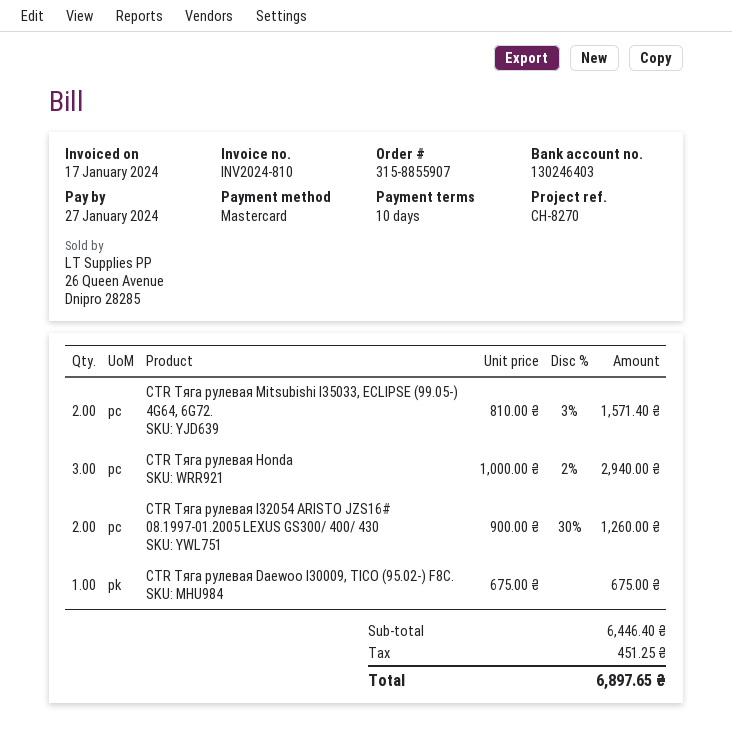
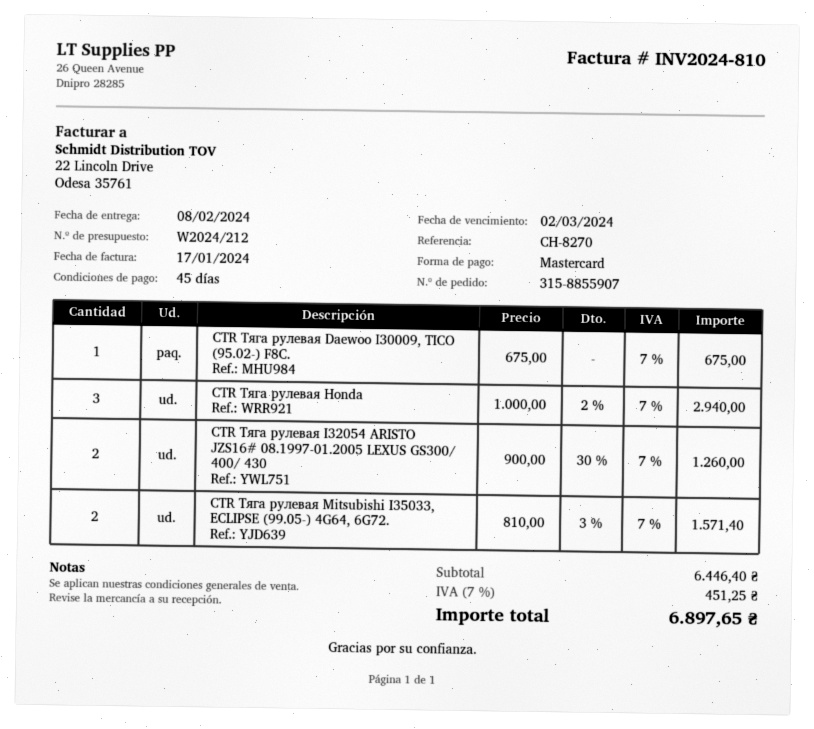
payment terms: 10 days -> 45 days
due date: 2024-01-27 -> 2024-03-02

